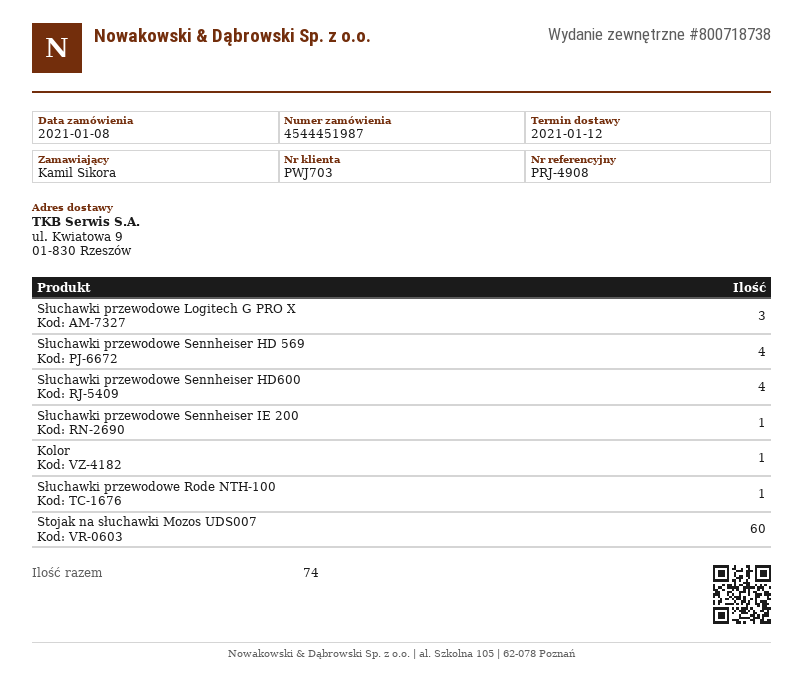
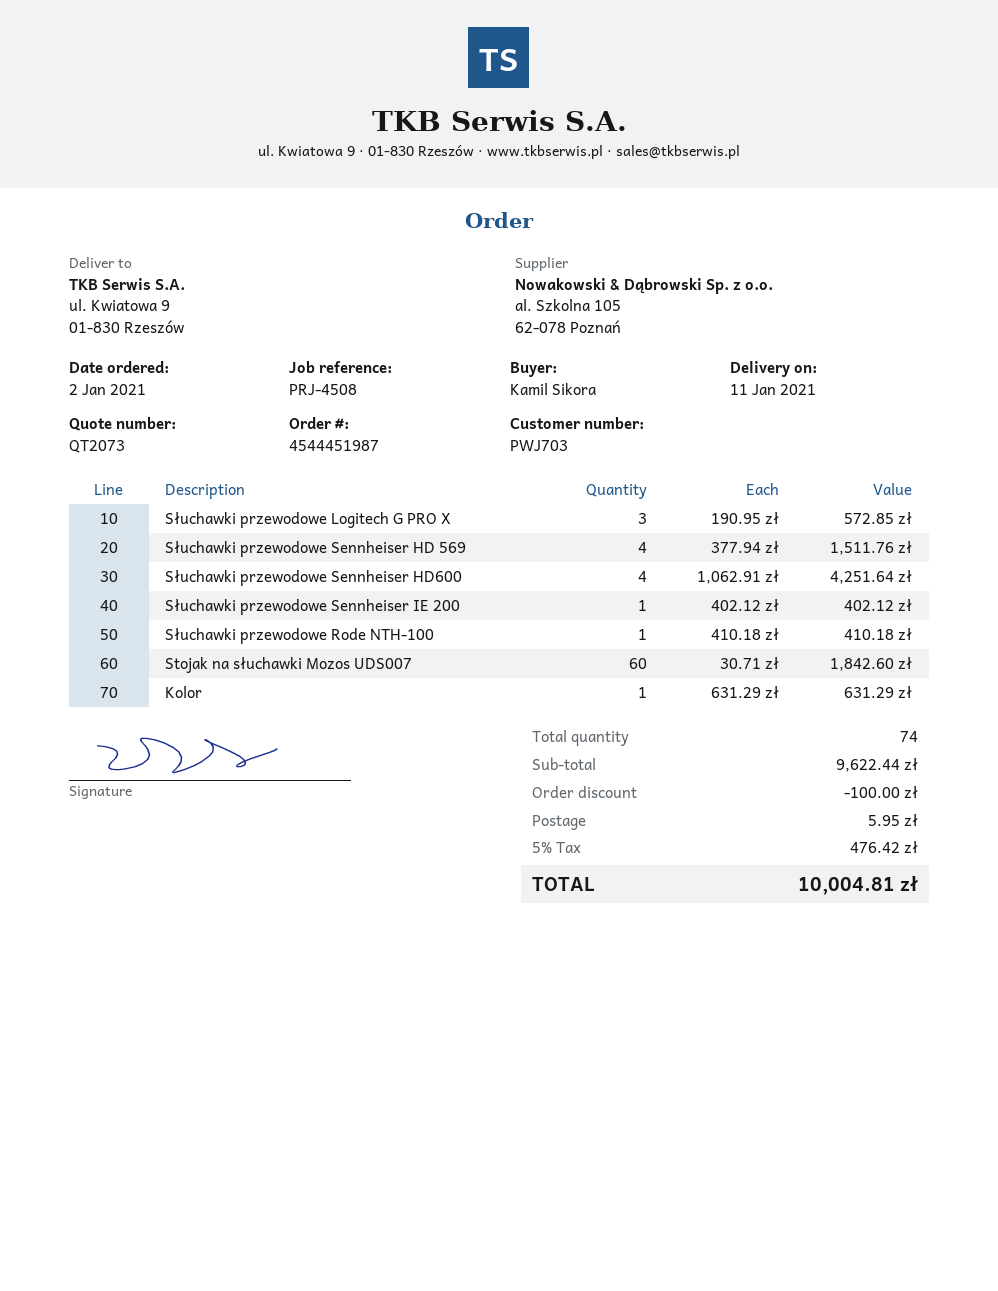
order date: 2021-01-08 -> 2021-01-02
delivery date: 2021-01-12 -> 2021-01-11
reference: PRJ-4908 -> PRJ-4508

